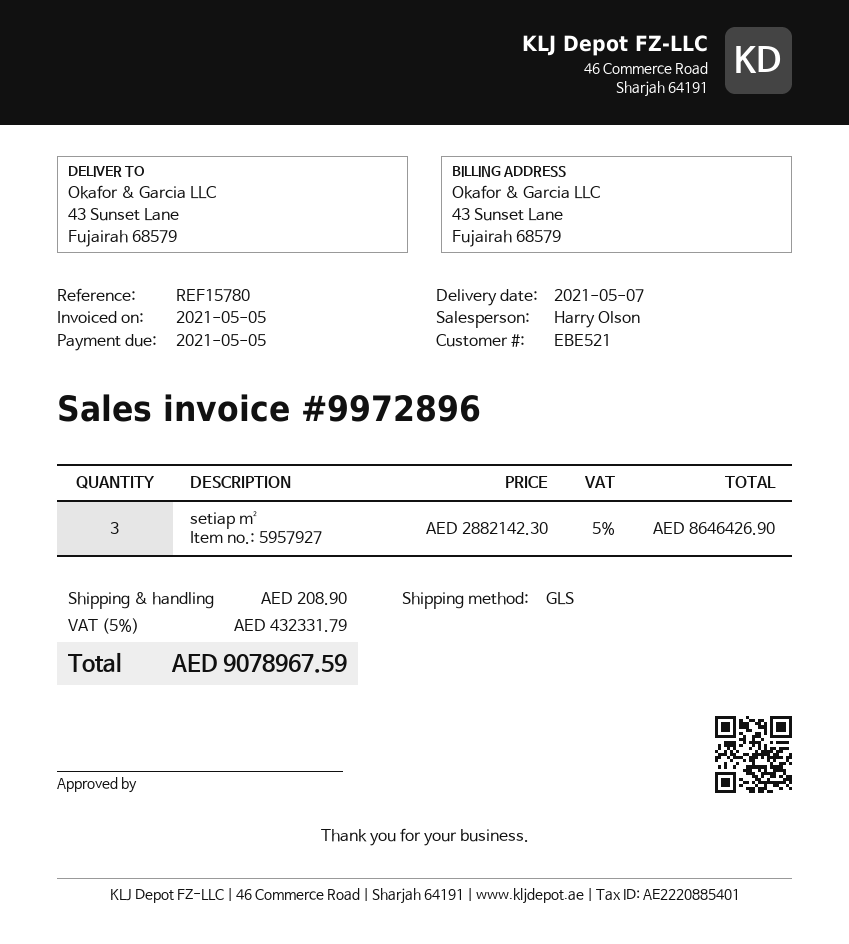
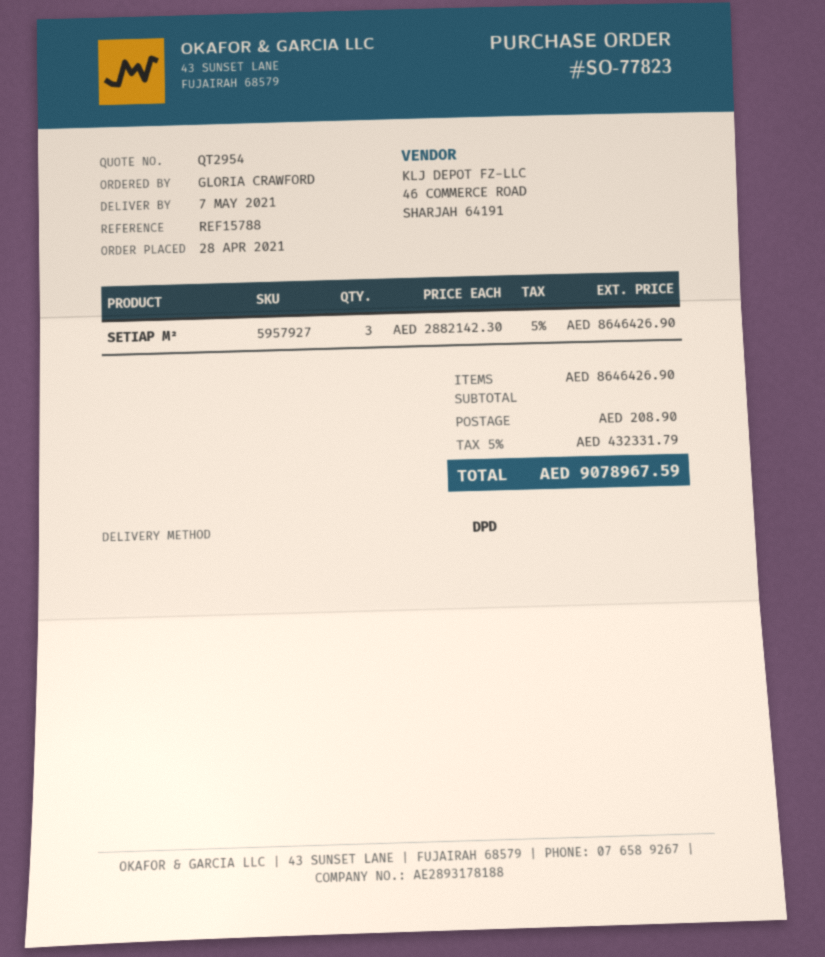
reference: REF15780 -> REF15788
shipping method: GLS -> DPD

